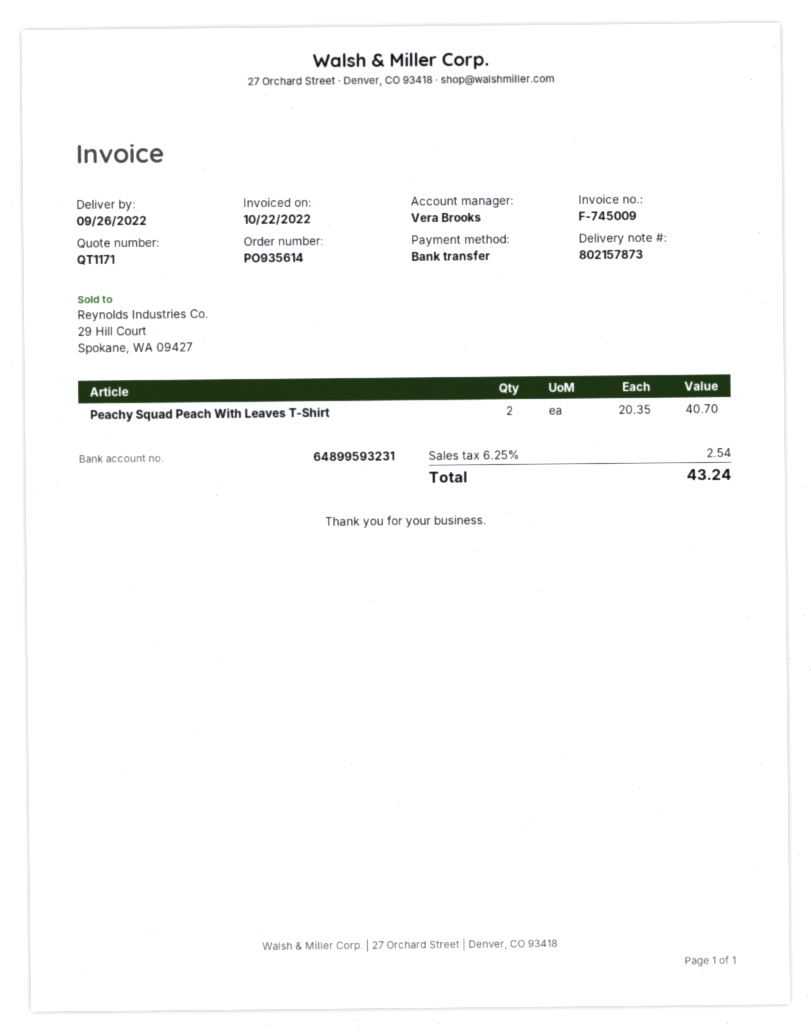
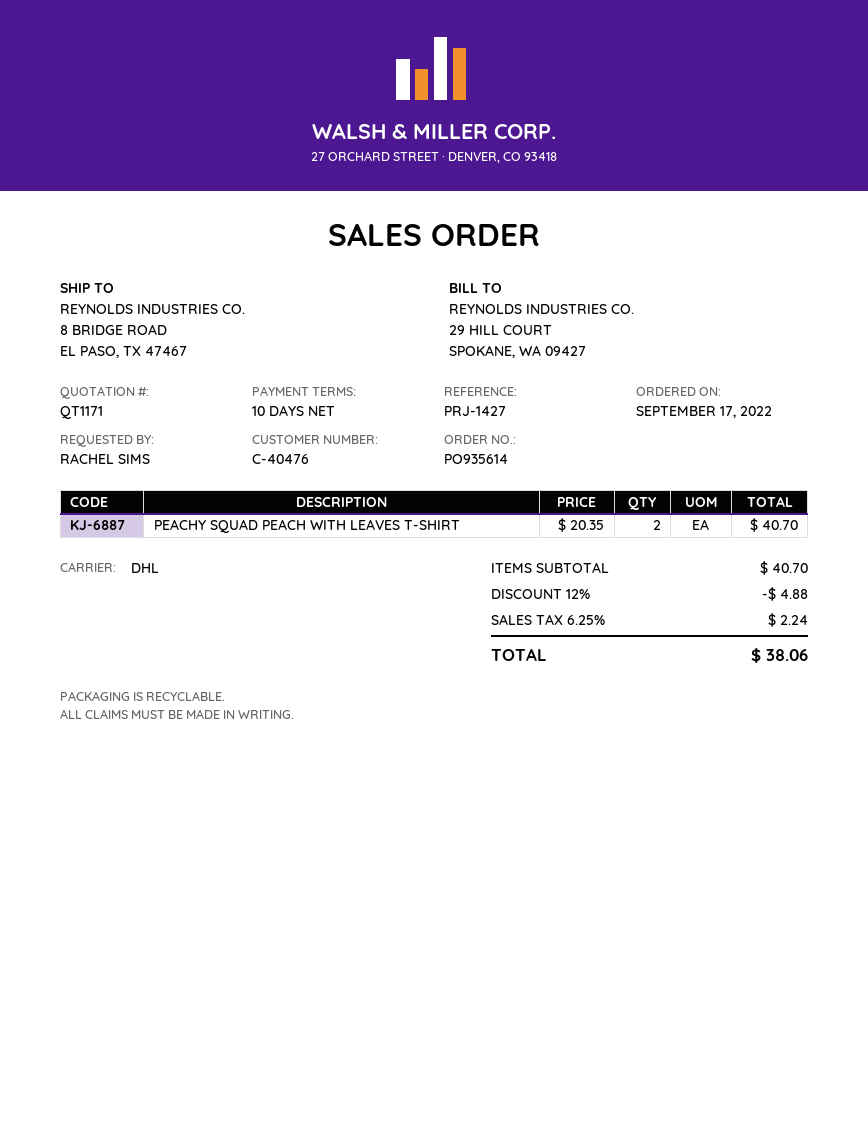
discount: none -> 12% = 4.88
tax: 6.25% = 2.54 -> 6.25% = 2.24
total: 43.24 -> 38.06

